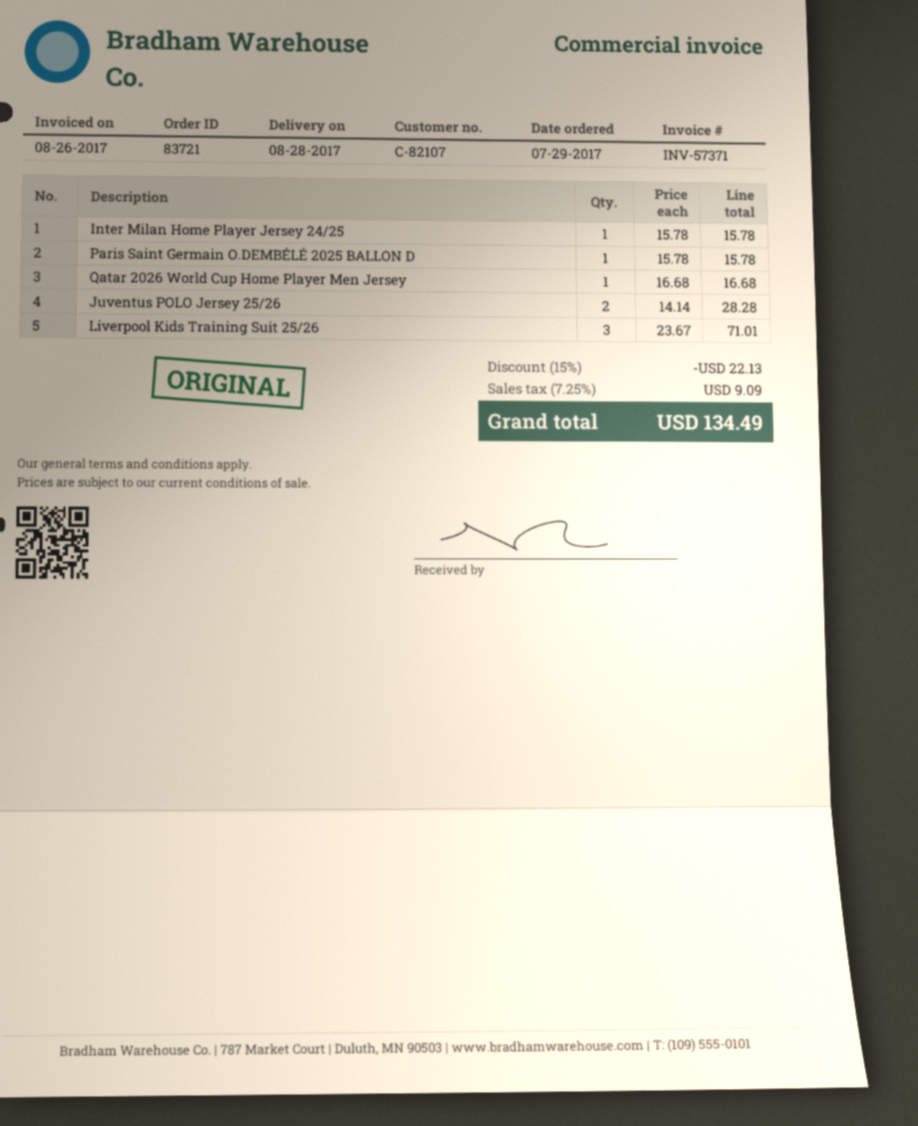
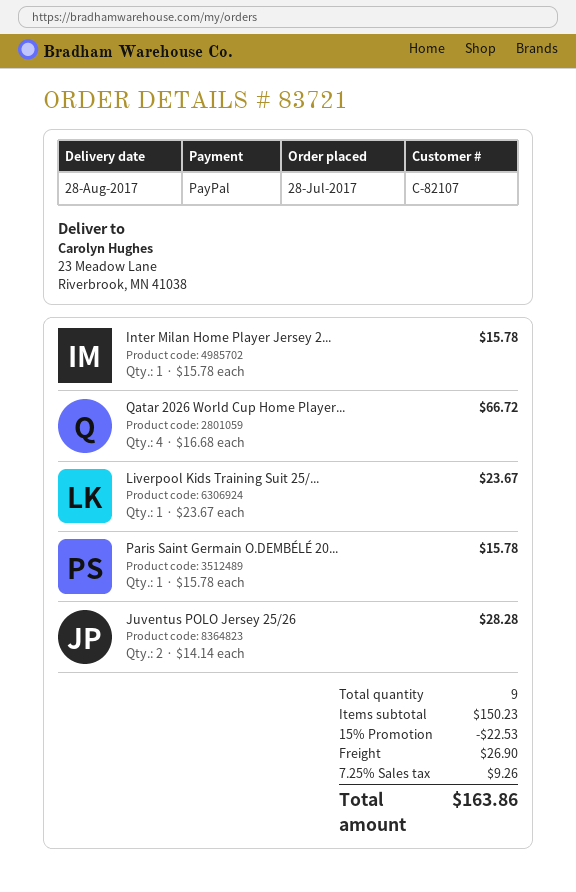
order date: 2017-07-29 -> 2017-07-28
Qatar 2026 World Cup Home Player Men Jersey: 1 x 16.68 = 16.68 -> 4 x 16.68 = 66.72
Liverpool Kids Training Suit 25/26: 3 x 23.67 = 71.01 -> 1 x 23.67 = 23.67
discount: 15% = 22.13 -> 15% = 22.53
shipping: none -> 26.90
tax: 7.25% = 9.09 -> 7.25% = 9.26
total: 134.49 -> 163.86

